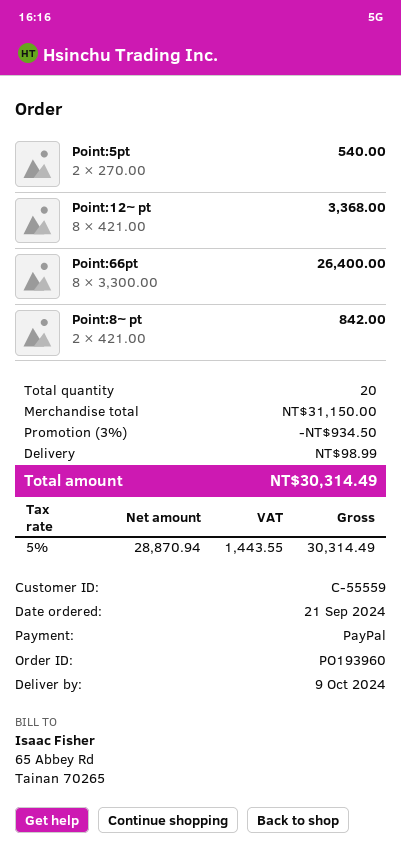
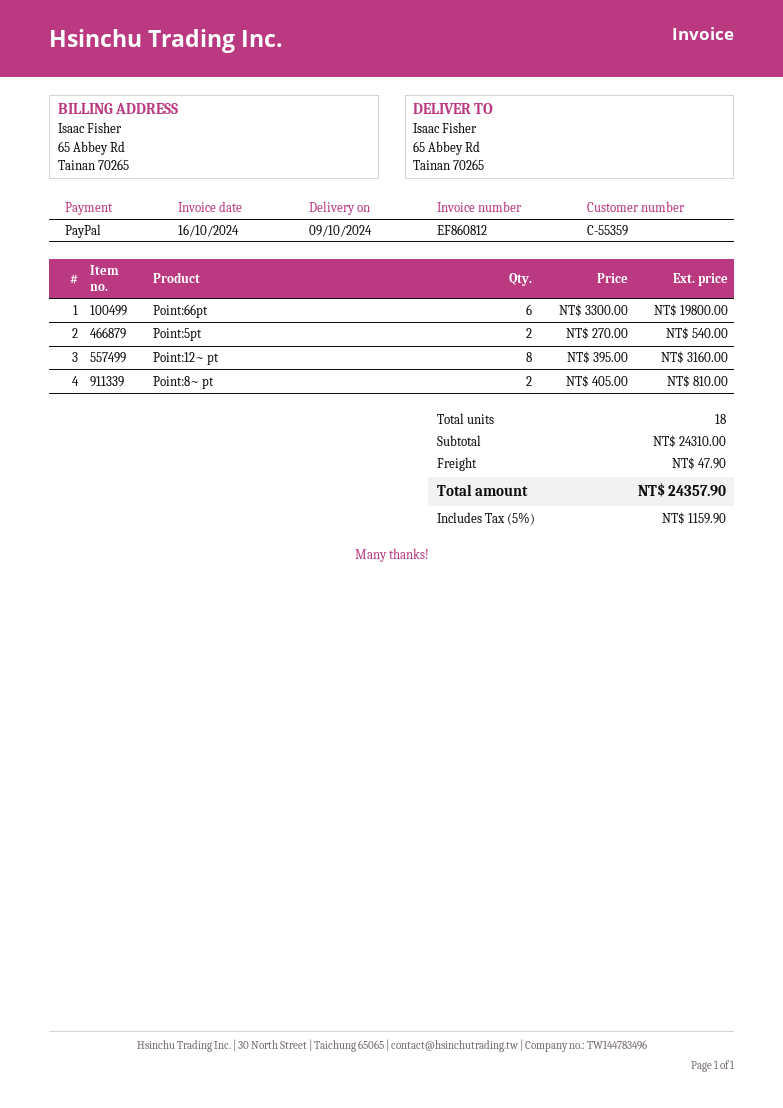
customer number: C-55559 -> C-55359
Point:12~ pt: 8 x 421.00 = 3368.00 -> 8 x 395.00 = 3160.00
Point:66pt: 8 x 3300.00 = 26400.00 -> 6 x 3300.00 = 19800.00
Point:8~ pt: 2 x 421.00 = 842.00 -> 2 x 405.00 = 810.00
total quantity: 20 -> 18
subtotal: 31150.00 -> 24310.00
discount: 3% = 934.50 -> none
shipping: 98.99 -> 47.90
tax: 5% = 1443.55 -> 5% = 1159.90
total: 30314.49 -> 24357.90

